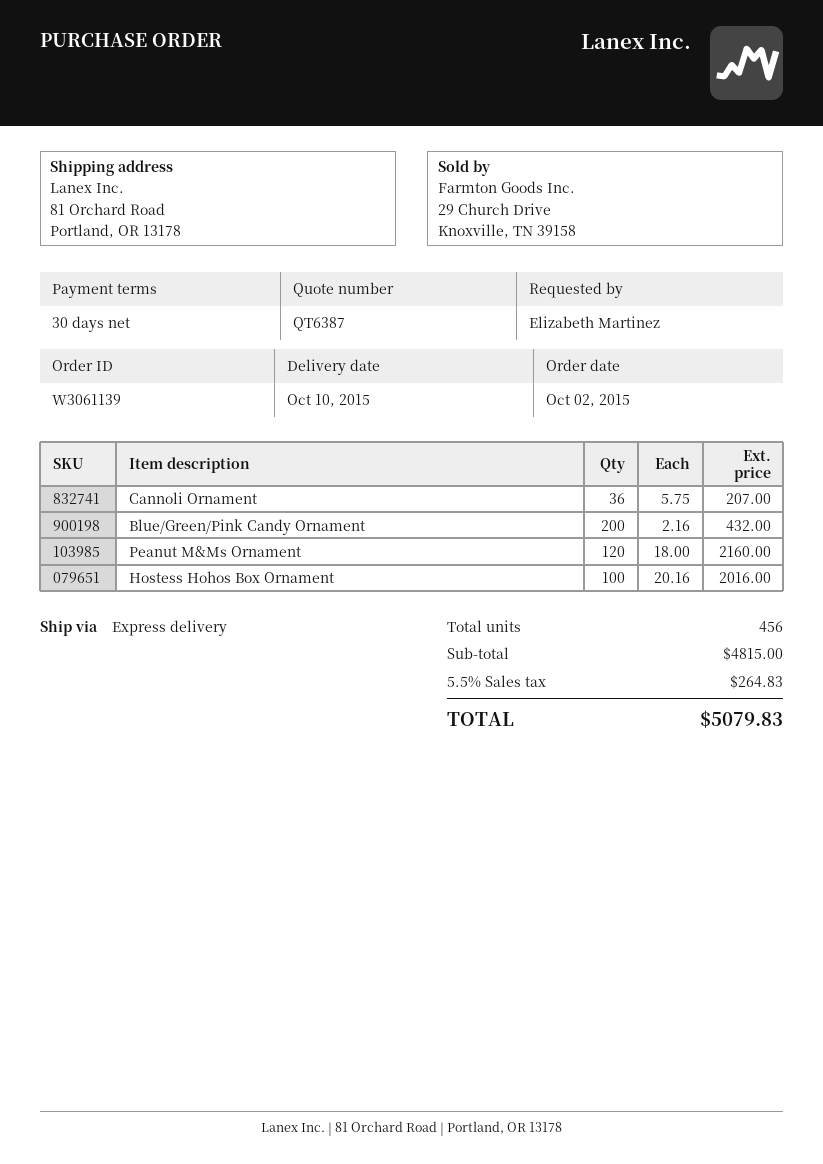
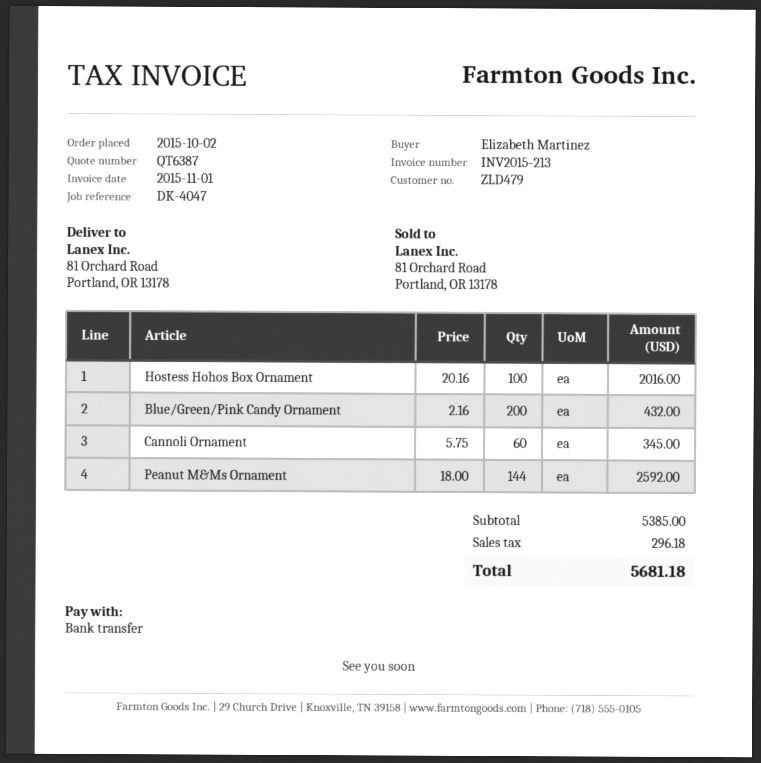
Cannoli Ornament: 36 x 5.75 = 207.00 -> 60 x 5.75 = 345.00
Peanut M&Ms Ornament: 120 x 18.00 = 2160.00 -> 144 x 18.00 = 2592.00
subtotal: 4815.00 -> 5385.00
tax: 264.83 -> 296.18
total: 5079.83 -> 5681.18

